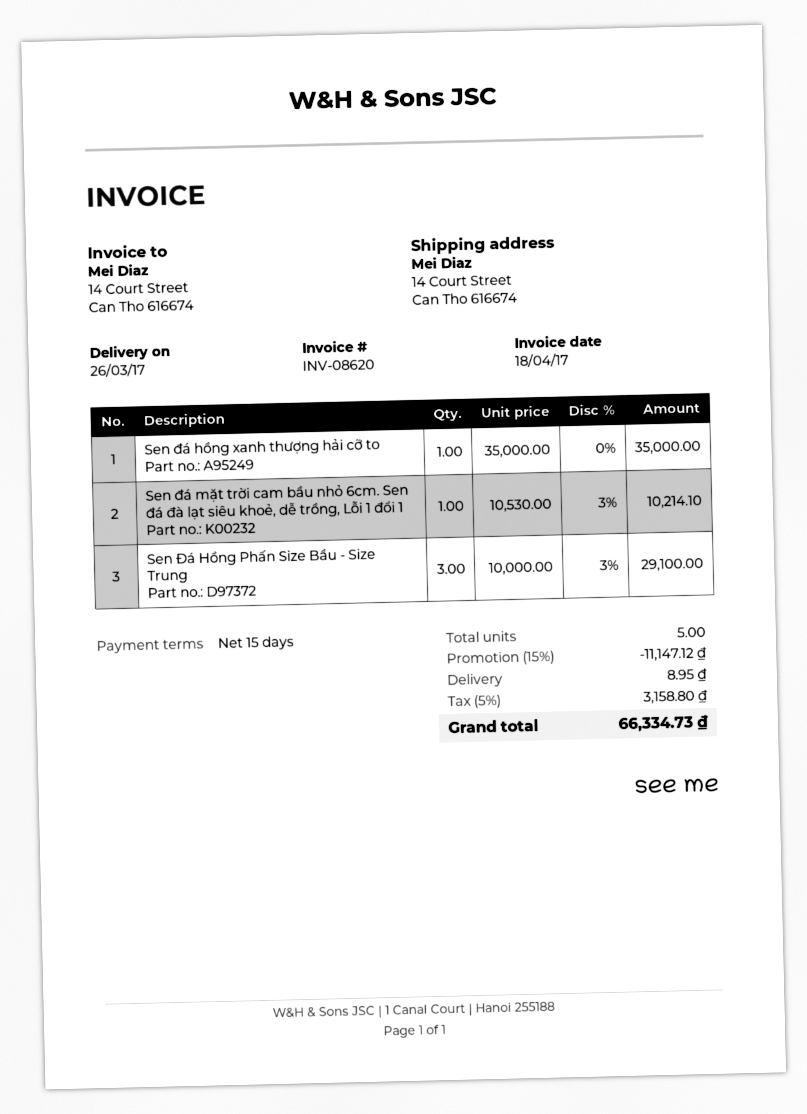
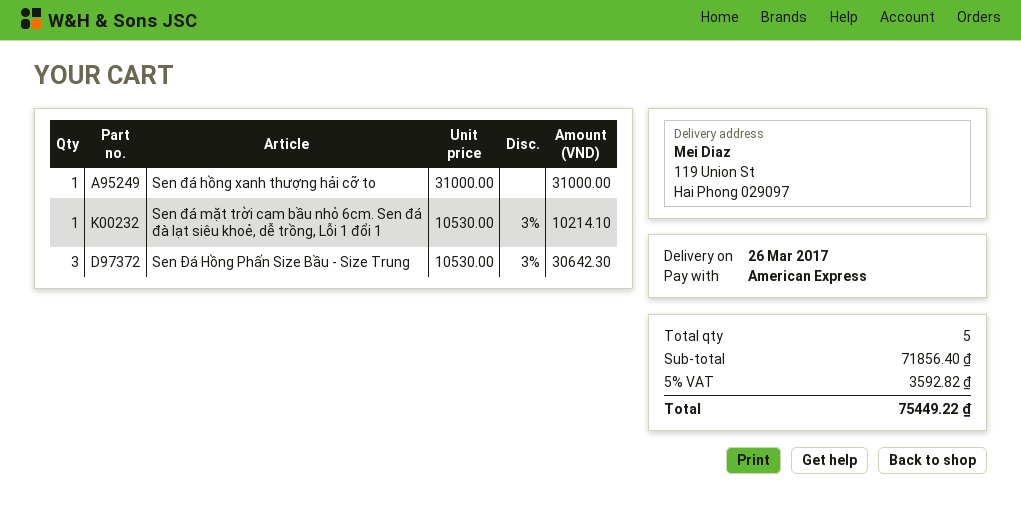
ship to: 14 Court Street, Can Tho 616674 -> 119 Union St, Hai Phong 029097
Sen đá hồng xanh thượng hải cỡ to: 1 x 35000.00 = 35000.00 -> 1 x 31000.00 = 31000.00
Sen Đá Hồng Phấn Size Bầu - Size Trung: 3 x 10000.00 - 3% = 29100.00 -> 3 x 10530.00 - 3% = 30642.30
discount: 15% = 11147.12 -> none
shipping: 8.95 -> none
tax: 5% = 3158.80 -> 5% = 3592.82
total: 66334.73 -> 75449.22

